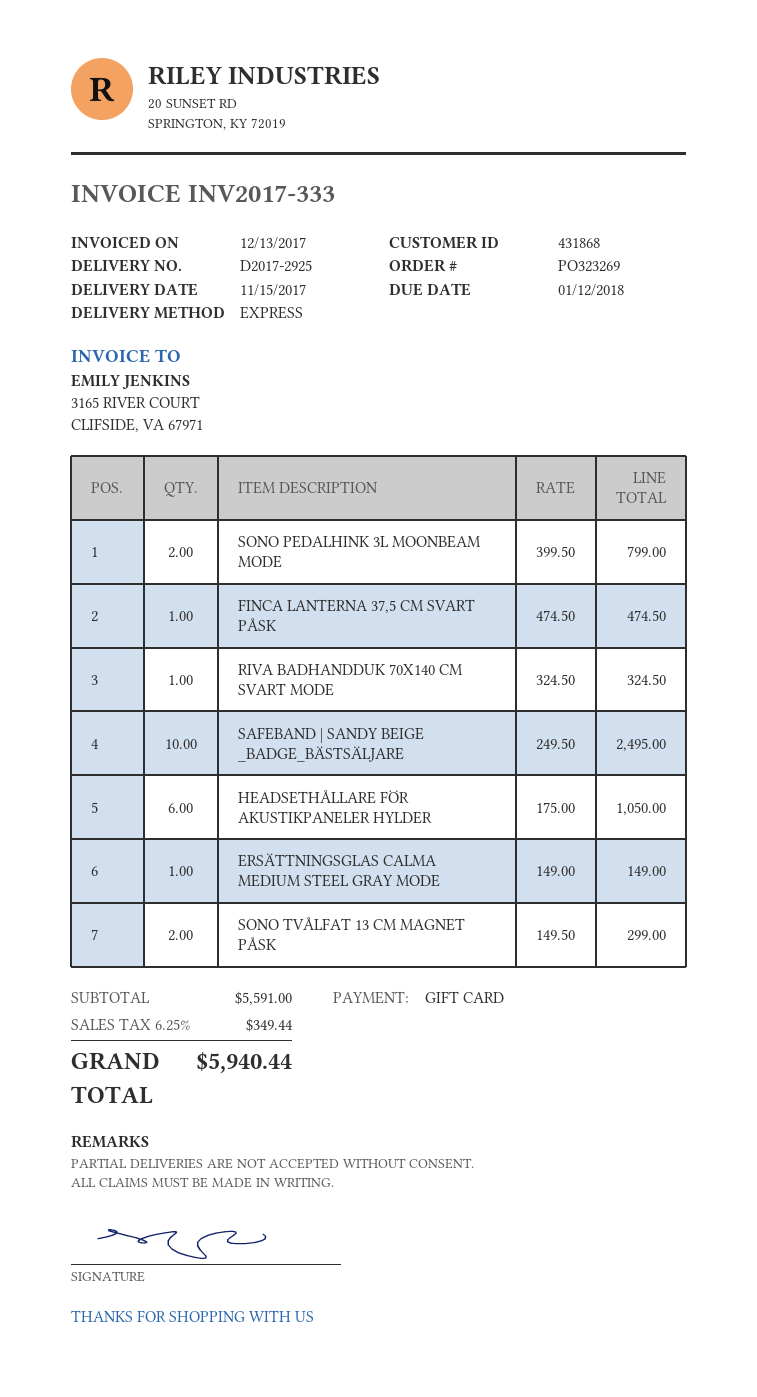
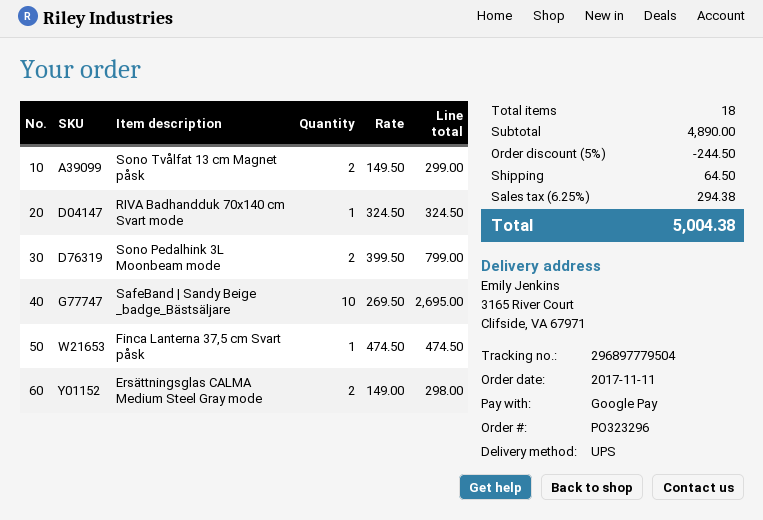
order number: PO323269 -> PO323296
payment method: gift card -> Google Pay
shipping method: express -> UPS
SAFEBAND | SANDY BEIGE _BADGE_BÄSTSÄLJARE: 10 x 249.50 = 2495.00 -> 10 x 269.50 = 2695.00
HEADSETHÅLLARE FÖR AKUSTIKPANELER HYLDER: 6 x 175.00 = 1050.00 -> none
ERSÄTTNINGSGLAS CALMA MEDIUM STEEL GRAY MODE: 1 x 149.00 = 149.00 -> 2 x 149.00 = 298.00
subtotal: 5591.00 -> 4890.00
discount: none -> 5% = 244.50
shipping: none -> 64.50
tax: 6.25% = 349.44 -> 6.25% = 294.38
total: 5940.44 -> 5004.38

